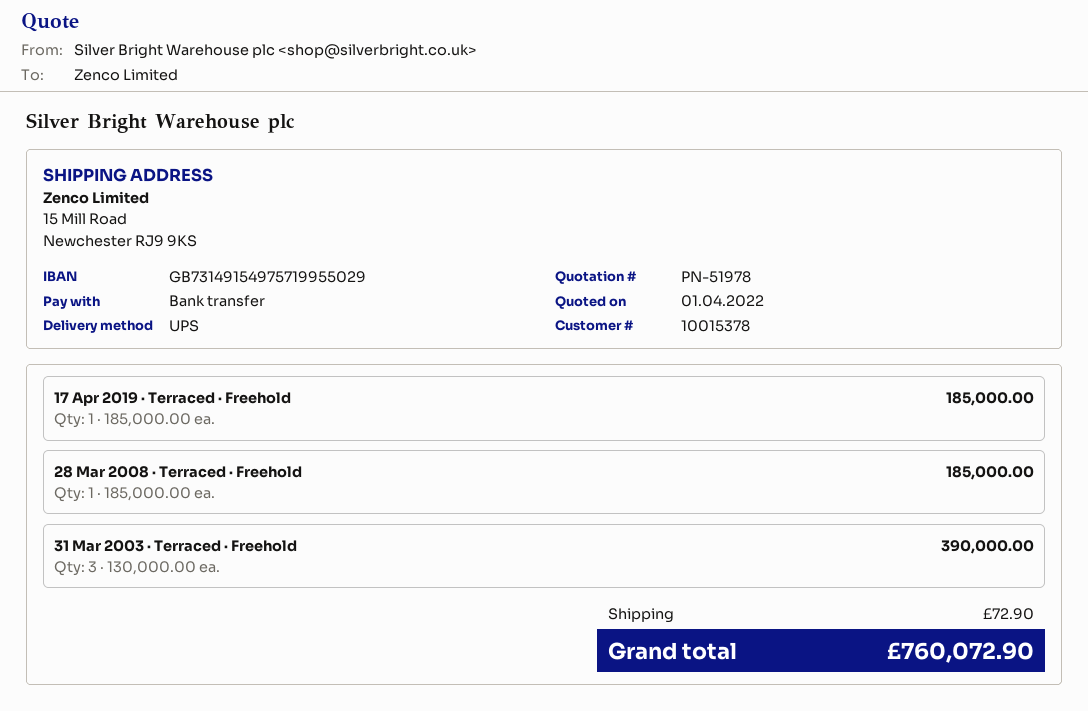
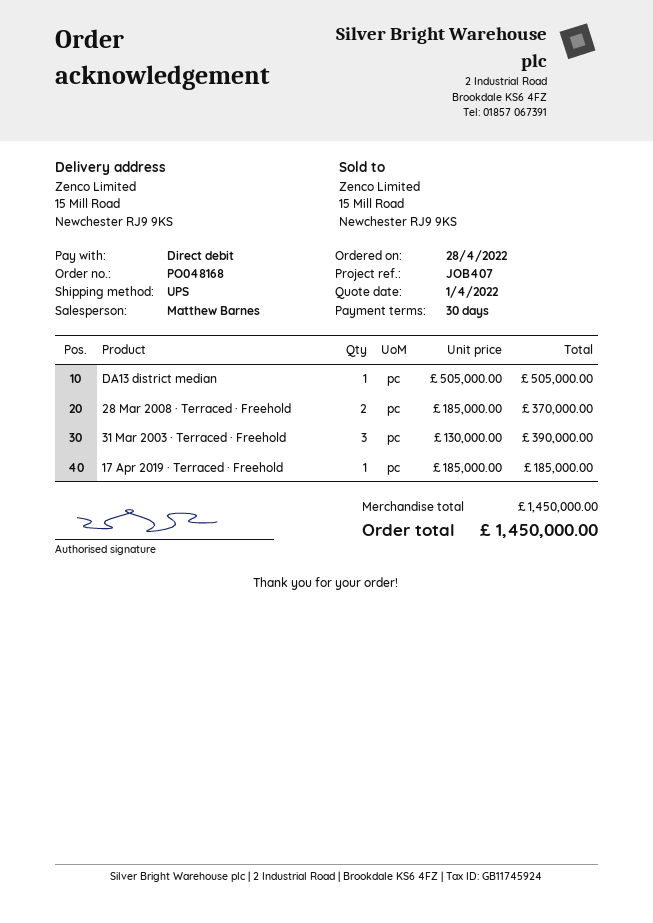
payment method: bank transfer -> direct debit
28 Mar 2008 · Terraced · Freehold: 1 x 185000.00 = 185000.00 -> 2 x 185000.00 = 370000.00
DA13 district median: none -> 1 x 505000.00 = 505000.00
shipping: 72.90 -> none
total: 760072.90 -> 1450000.00

